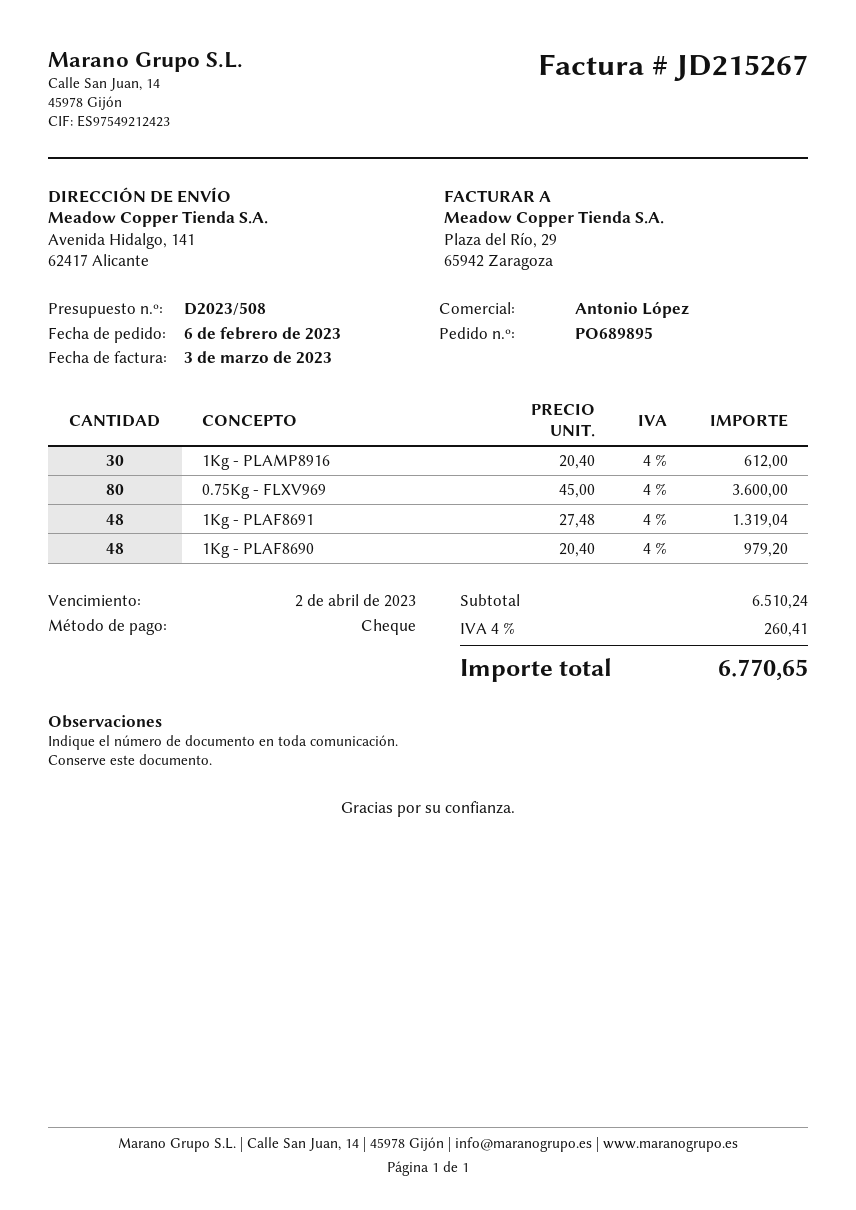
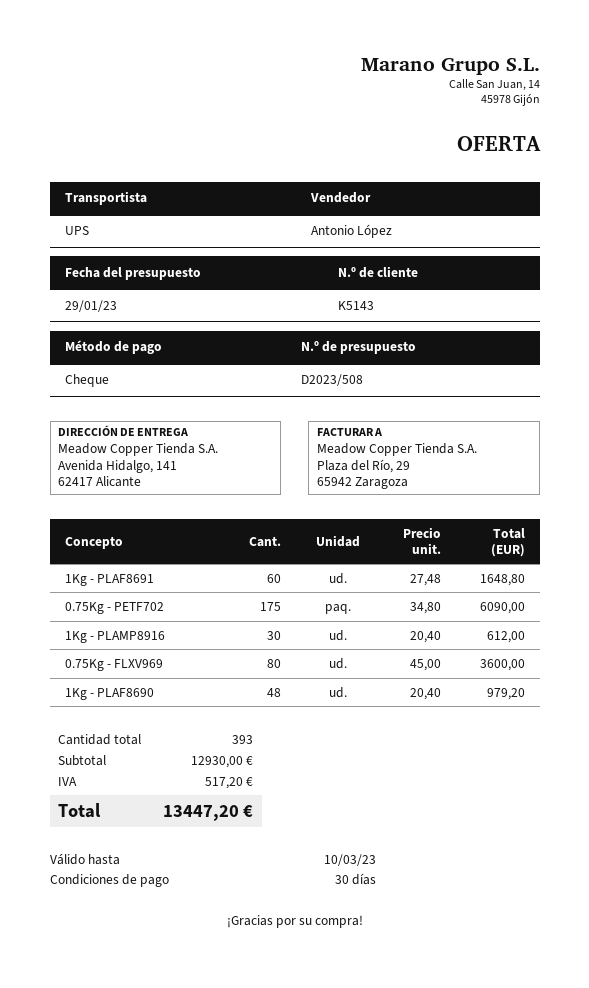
1Kg - PLAF8691: 48 x 27.48 = 1319.04 -> 60 x 27.48 = 1648.80
0.75Kg - PETF702: none -> 175 x 34.80 = 6090.00
subtotal: 6510.24 -> 12930.00
tax: 260.41 -> 517.20
total: 6770.65 -> 13447.20

